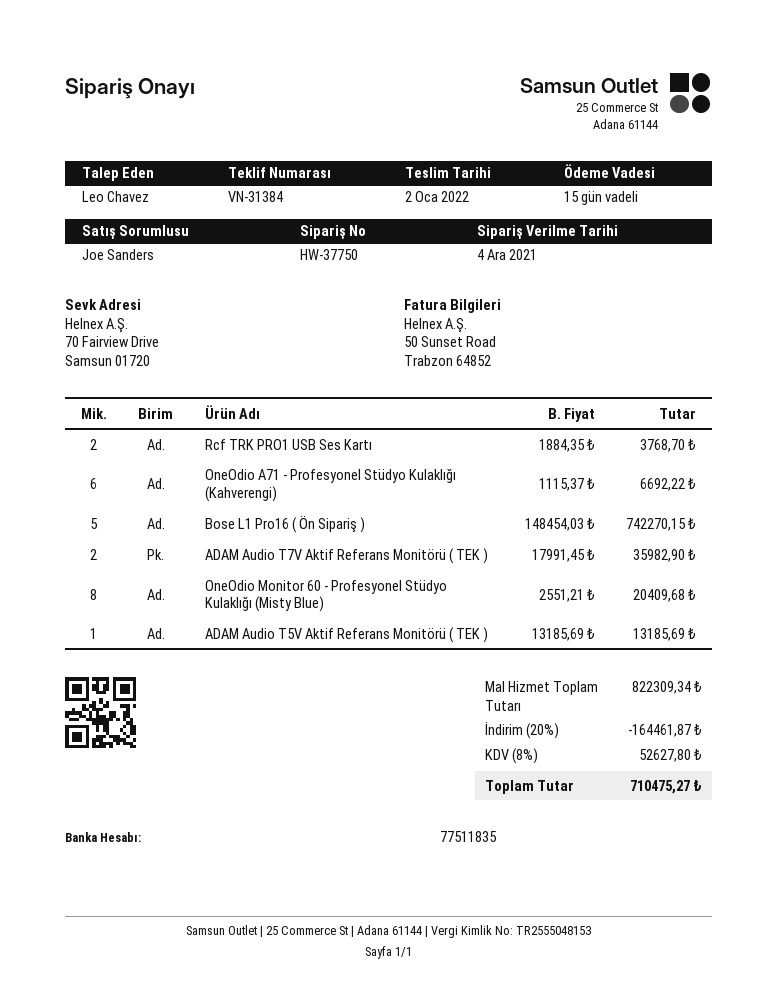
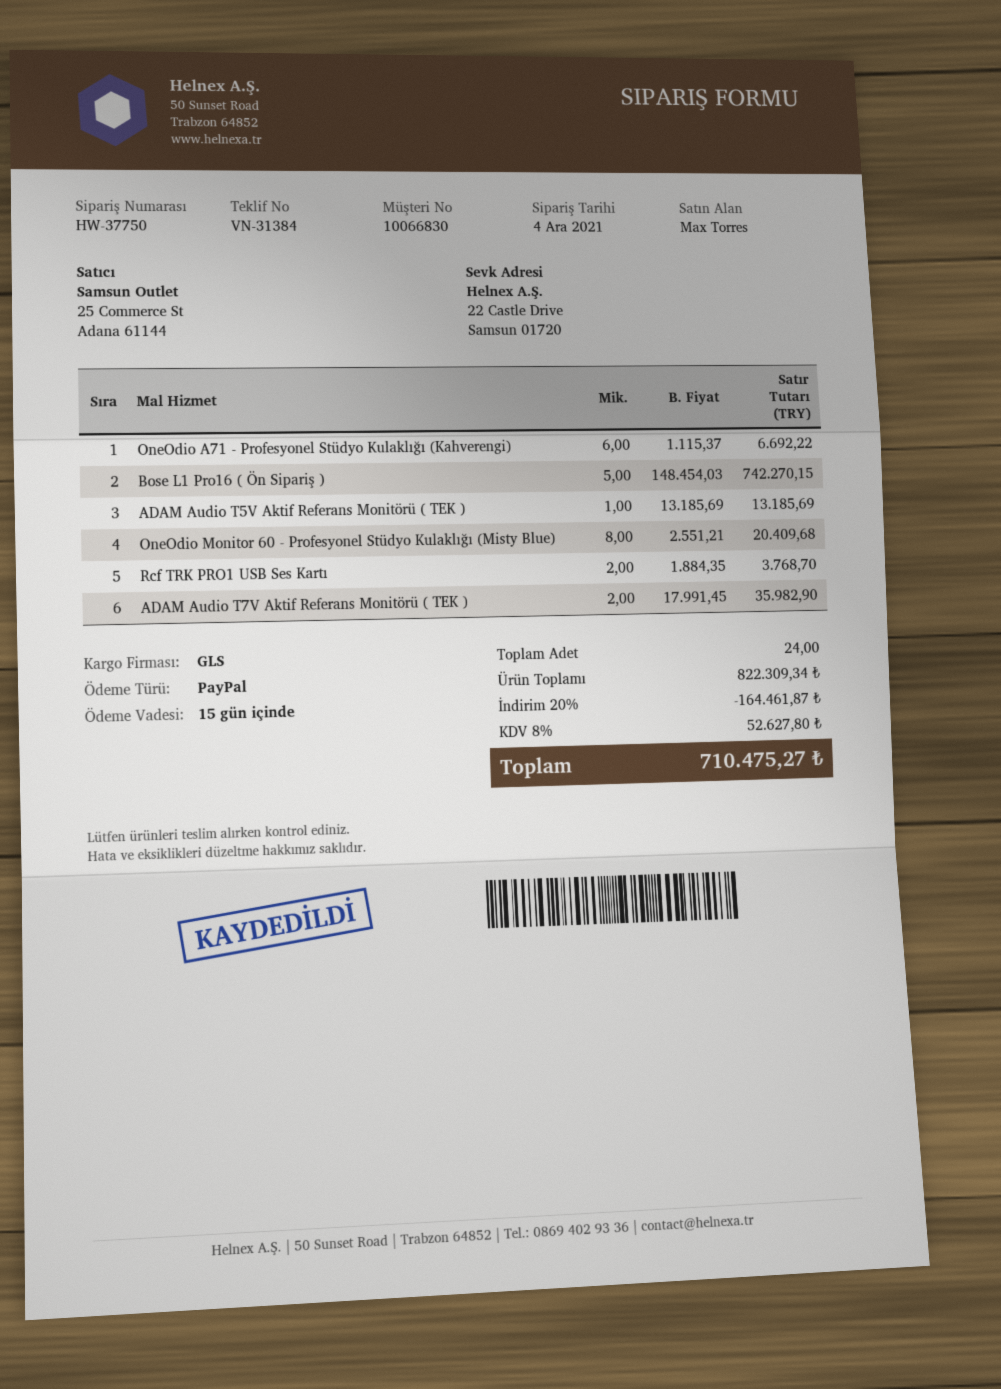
ordered by: Leo Chavez -> Max Torres
ship to: 70 Fairview Drive, Samsun 01720 -> 22 Castle Drive, Samsun 01720

